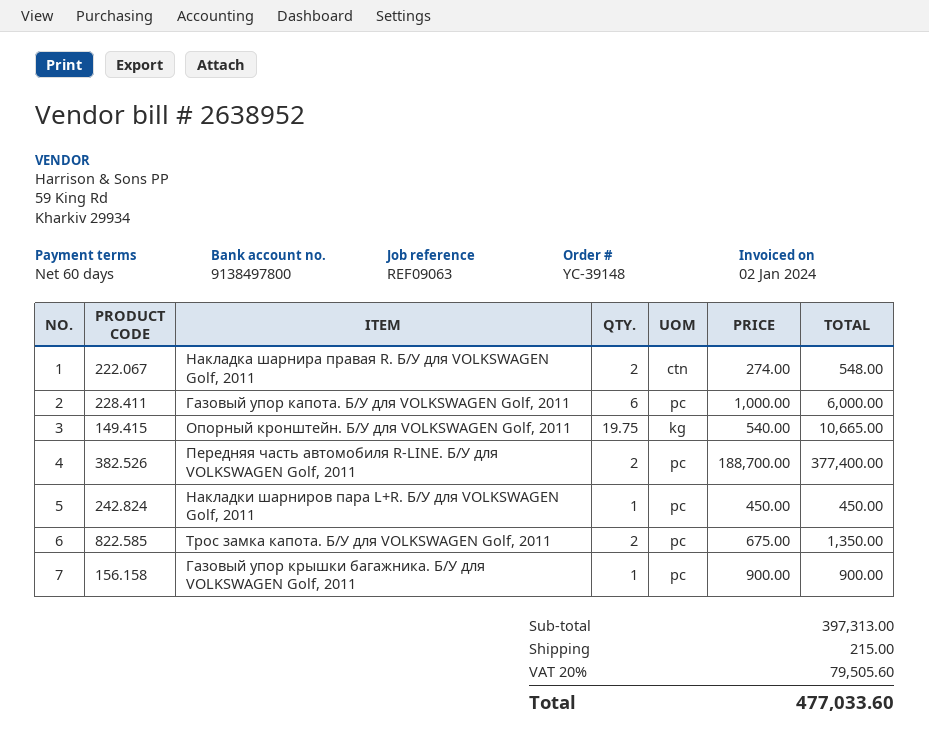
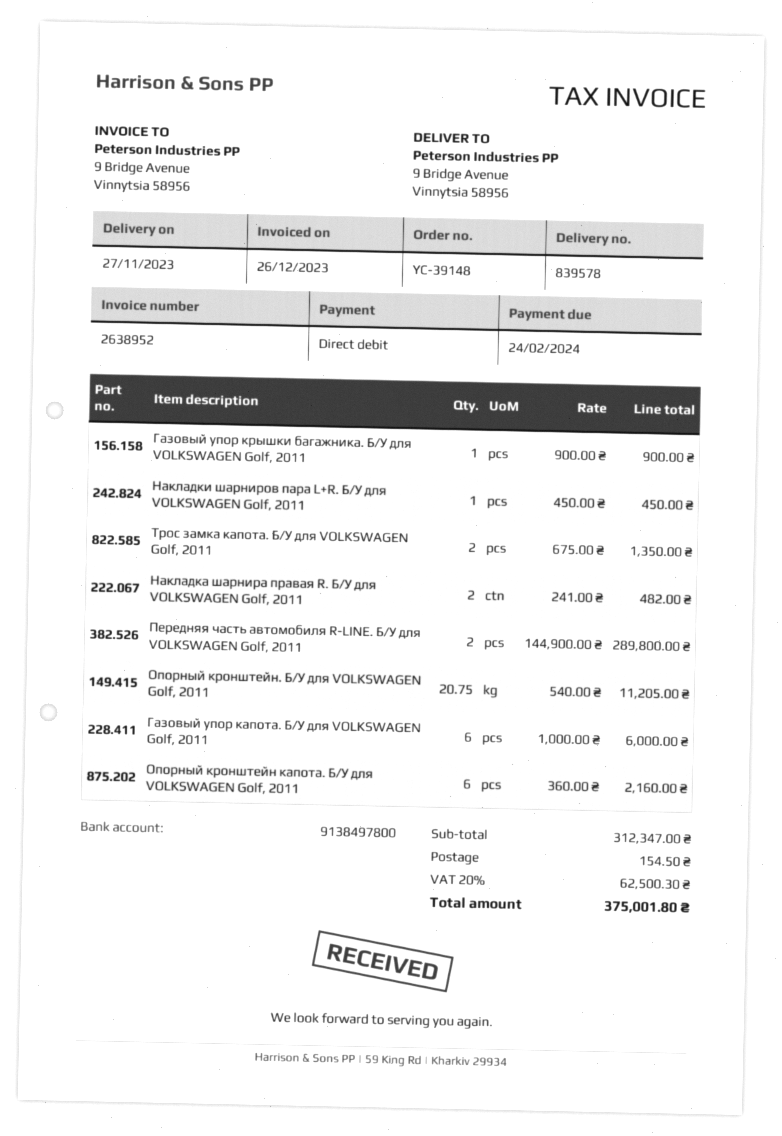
invoice date: 2024-01-02 -> 2023-12-26
Накладка шарнира правая R. Б/У для VOLKSWAGEN Golf, 2011: 2 x 274.00 = 548.00 -> 2 x 241.00 = 482.00
Опорный кронштейн. Б/У для VOLKSWAGEN Golf, 2011: 19.75 x 540.00 = 10665.00 -> 20.75 x 540.00 = 11205.00
Передняя часть автомобиля R-LINE. Б/У для VOLKSWAGEN Golf, 2011: 2 x 188700.00 = 377400.00 -> 2 x 144900.00 = 289800.00
Опорный кронштейн капота. Б/У для VOLKSWAGEN Golf, 2011: none -> 6 x 360.00 = 2160.00
subtotal: 397313.00 -> 312347.00
shipping: 215.00 -> 154.50
tax: 20% = 79505.60 -> 20% = 62500.30
total: 477033.60 -> 375001.80

